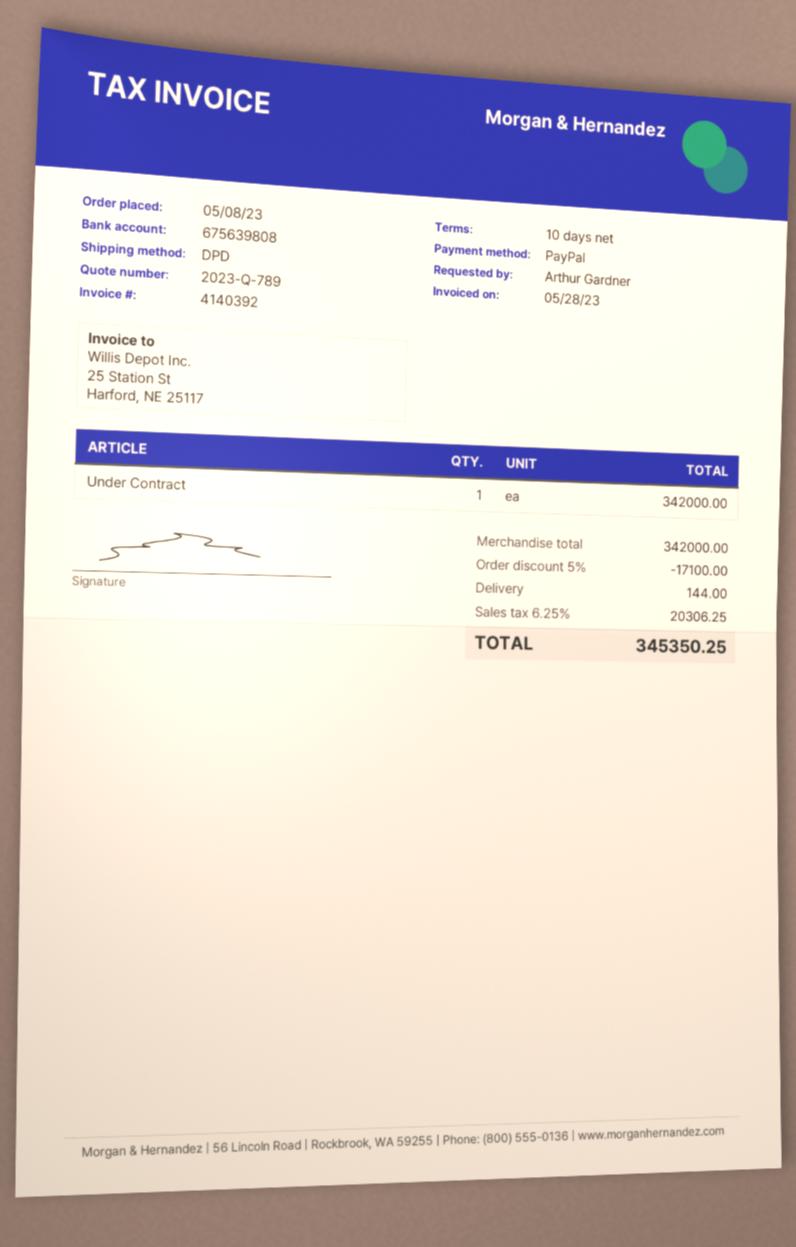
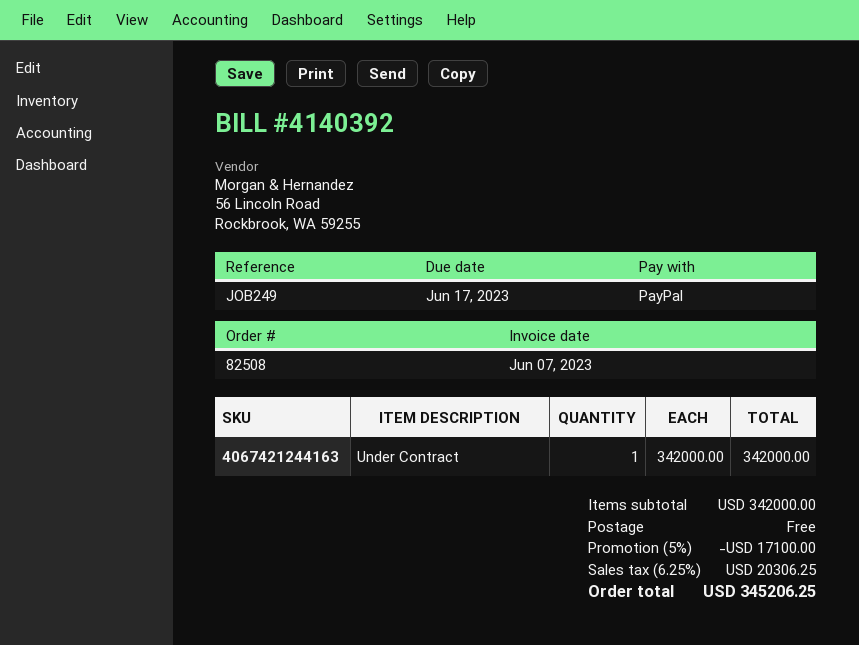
invoice date: 2023-05-28 -> 2023-06-07
shipping: 144.00 -> 0.00
total: 345350.25 -> 345206.25

